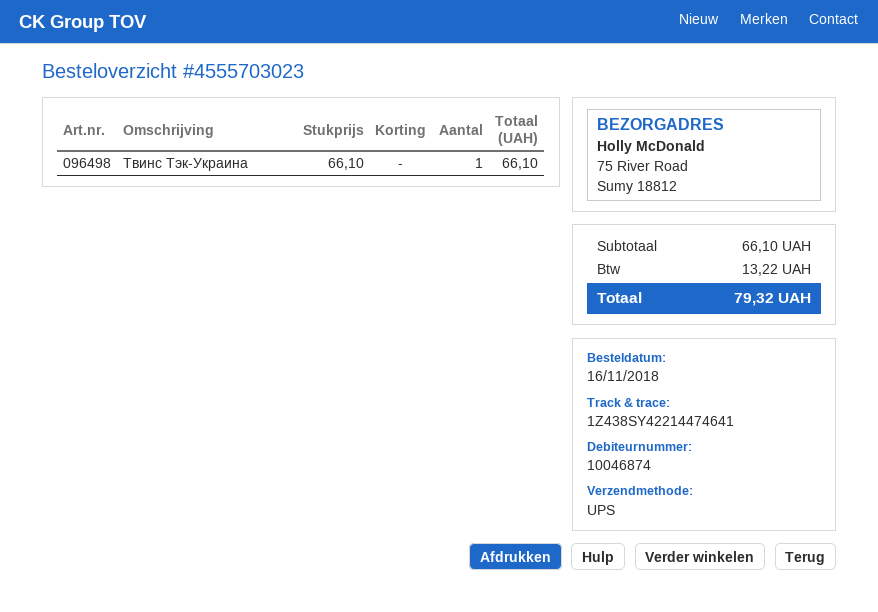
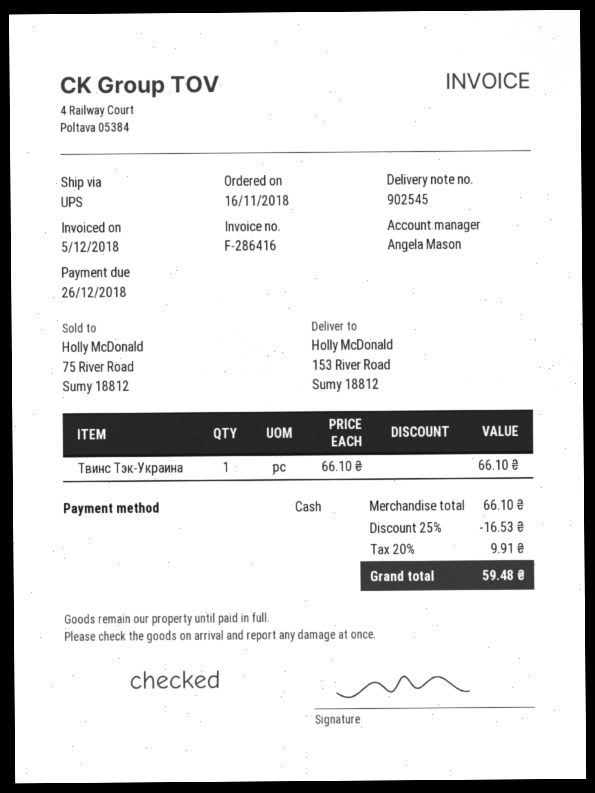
ship to: 75 River Road, Sumy 18812 -> 153 River Road, Sumy 18812
discount: none -> 25% = 16.53
tax: 13.22 -> 9.91
total: 79.32 -> 59.48

